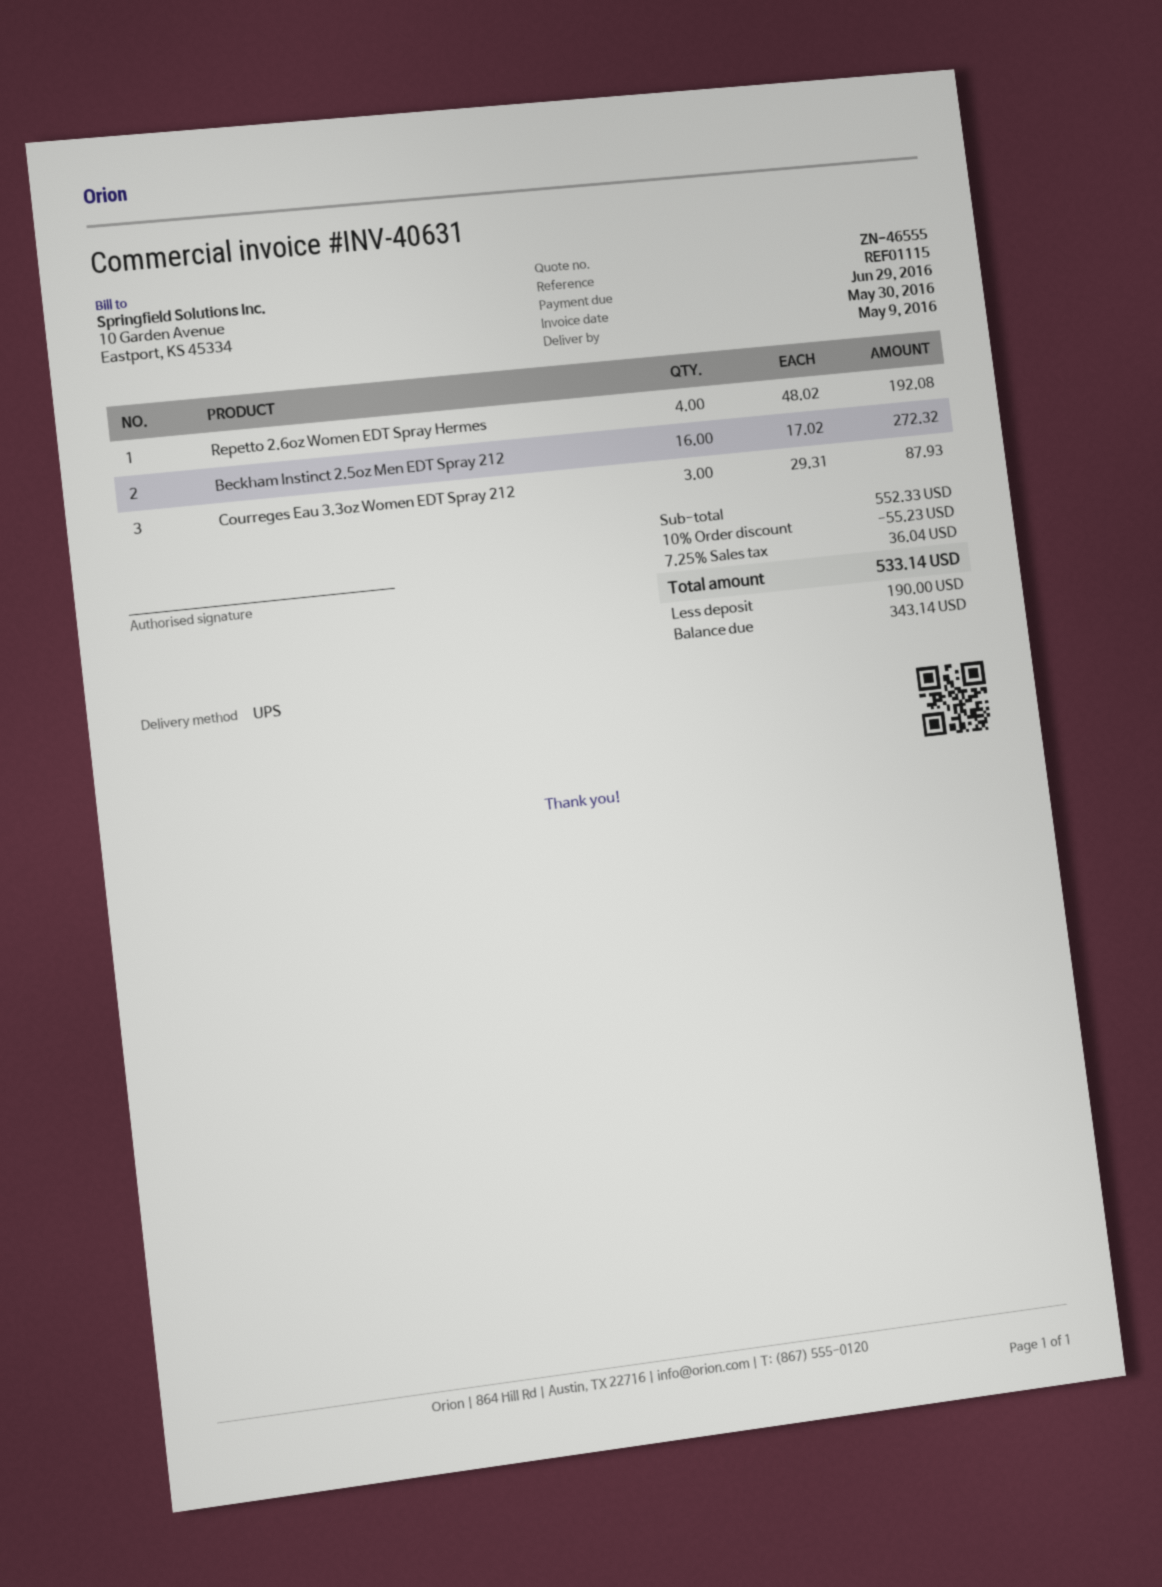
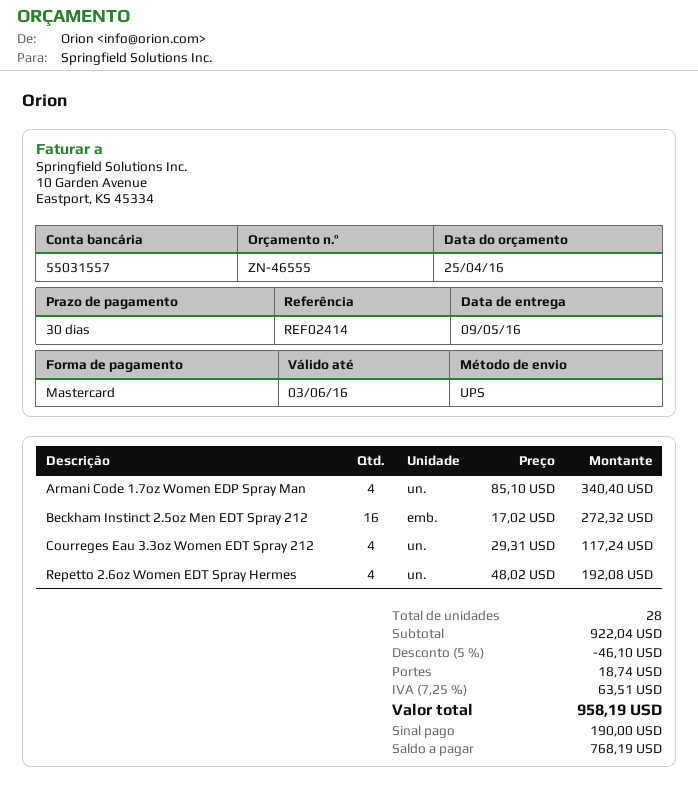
reference: REF01115 -> REF02414
Courreges Eau 3.3oz Women EDT Spray 212: 3 x 29.31 = 87.93 -> 4 x 29.31 = 117.24
Armani Code 1.7oz Women EDP Spray Man: none -> 4 x 85.10 = 340.40
subtotal: 552.33 -> 922.04
discount: 10% = 55.23 -> 5% = 46.10
shipping: none -> 18.74
tax: 7.25% = 36.04 -> 7.25% = 63.51
total: 533.14 -> 958.19
balance: 343.14 -> 768.19

